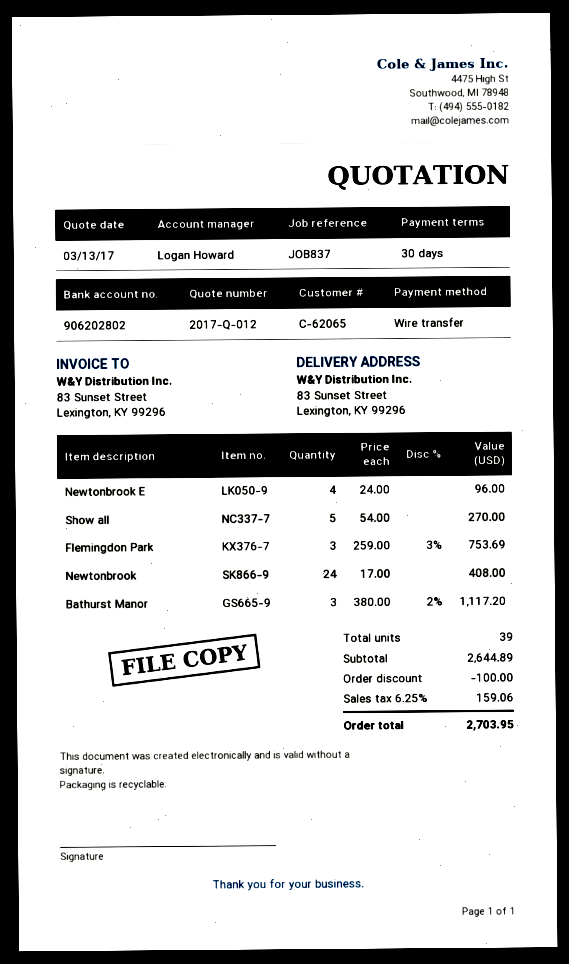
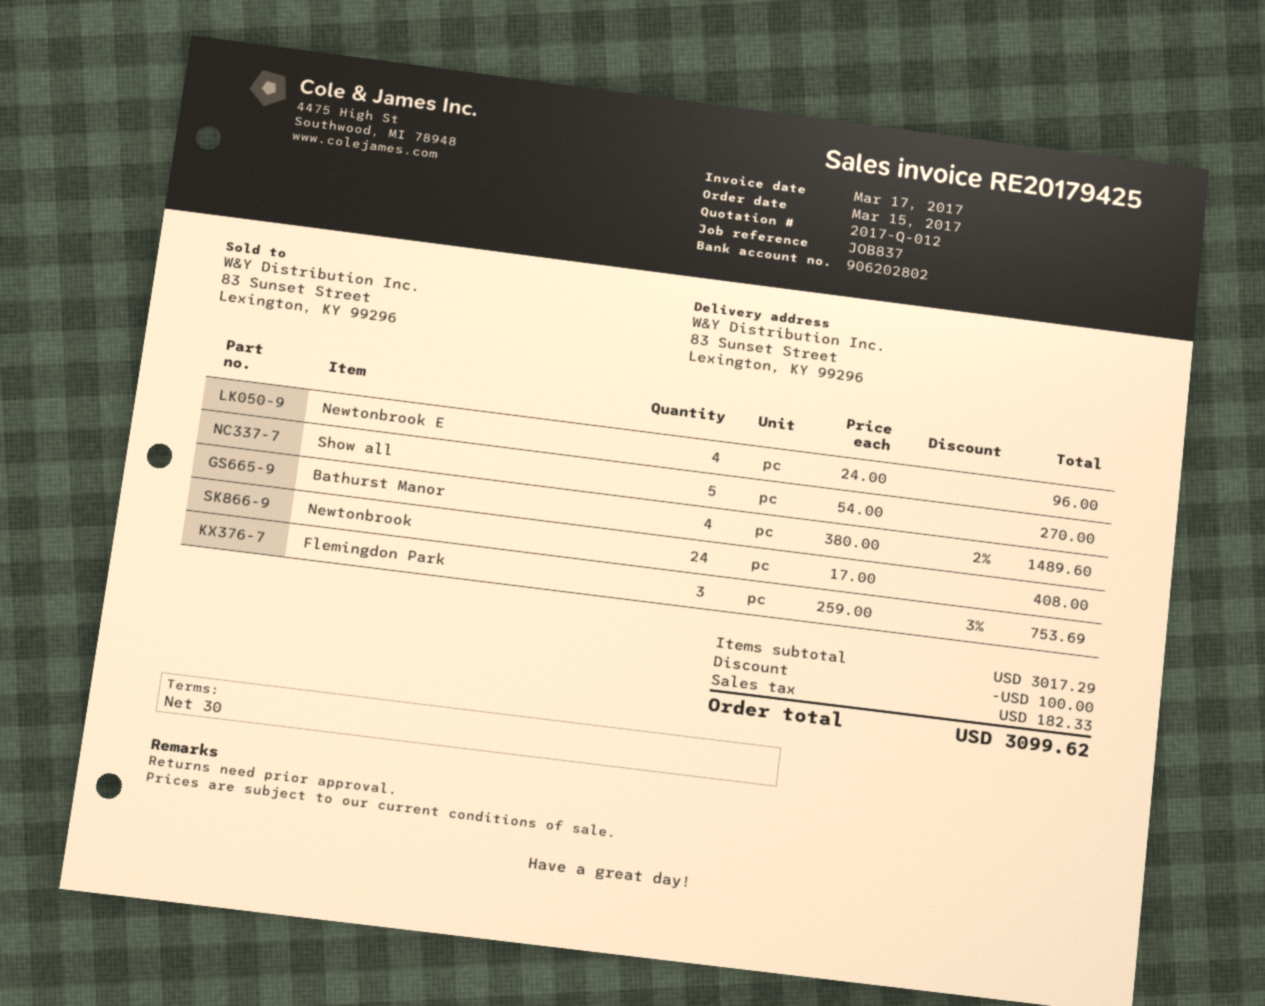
Bathurst Manor: 3 x 380.00 - 2% = 1117.20 -> 4 x 380.00 - 2% = 1489.60
subtotal: 2644.89 -> 3017.29
tax: 159.06 -> 182.33
total: 2703.95 -> 3099.62

